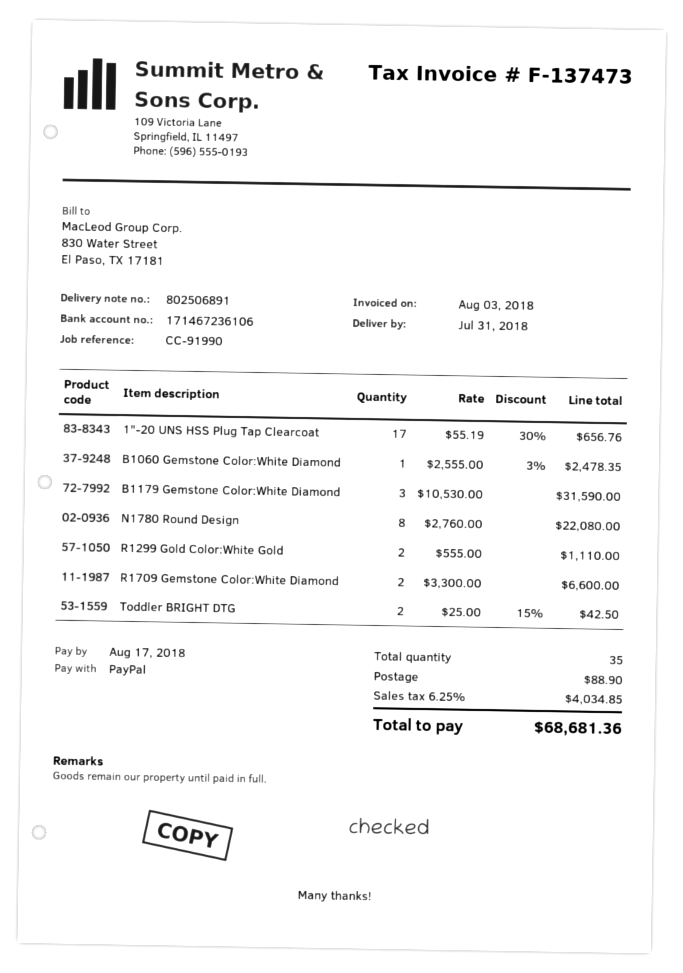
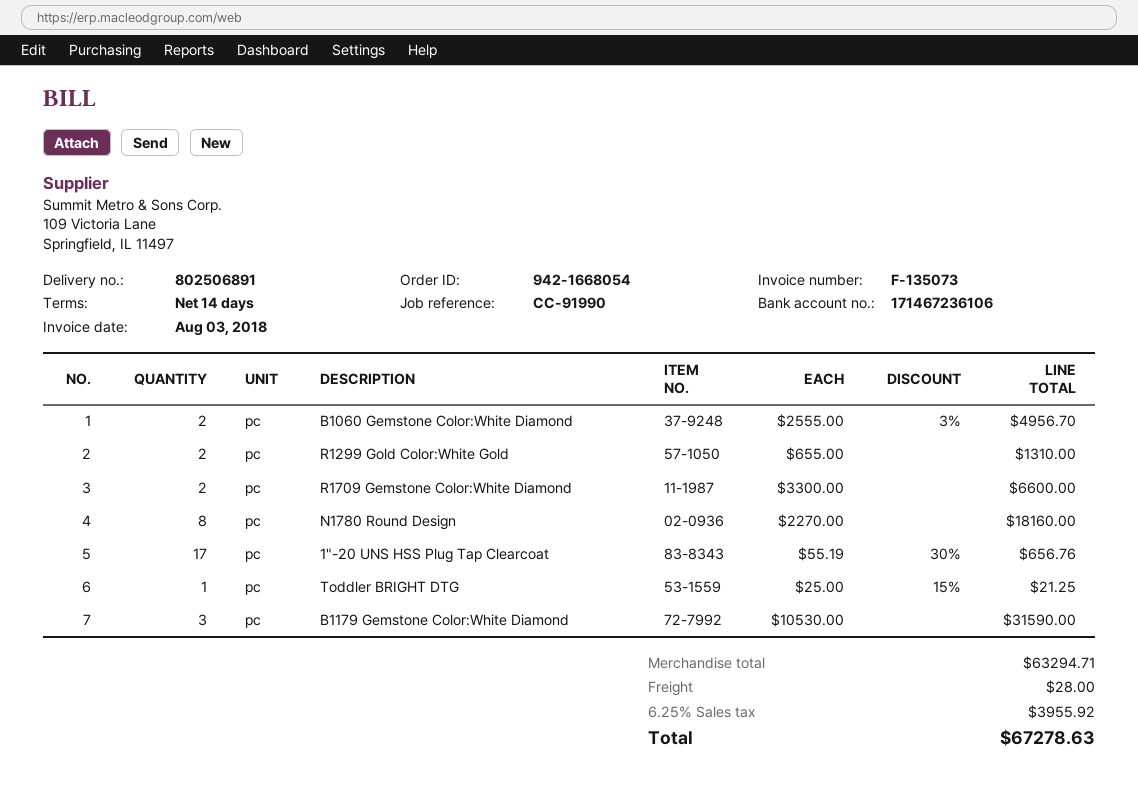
invoice number: F-137473 -> F-135073
B1060 Gemstone Color:White Diamond: 1 x 2555.00 - 3% = 2478.35 -> 2 x 2555.00 - 3% = 4956.70
N1780 Round Design: 8 x 2760.00 = 22080.00 -> 8 x 2270.00 = 18160.00
R1299 Gold Color:White Gold: 2 x 555.00 = 1110.00 -> 2 x 655.00 = 1310.00
Toddler BRIGHT DTG: 2 x 25.00 - 15% = 42.50 -> 1 x 25.00 - 15% = 21.25
shipping: 88.90 -> 28.00
tax: 6.25% = 4034.85 -> 6.25% = 3955.92
total: 68681.36 -> 67278.63

